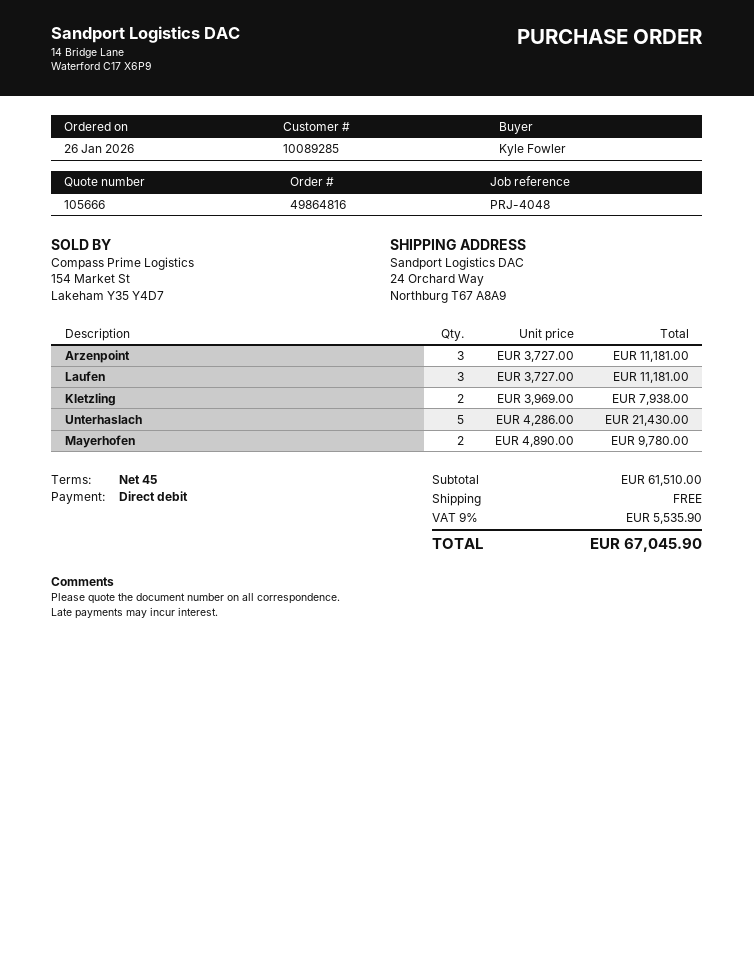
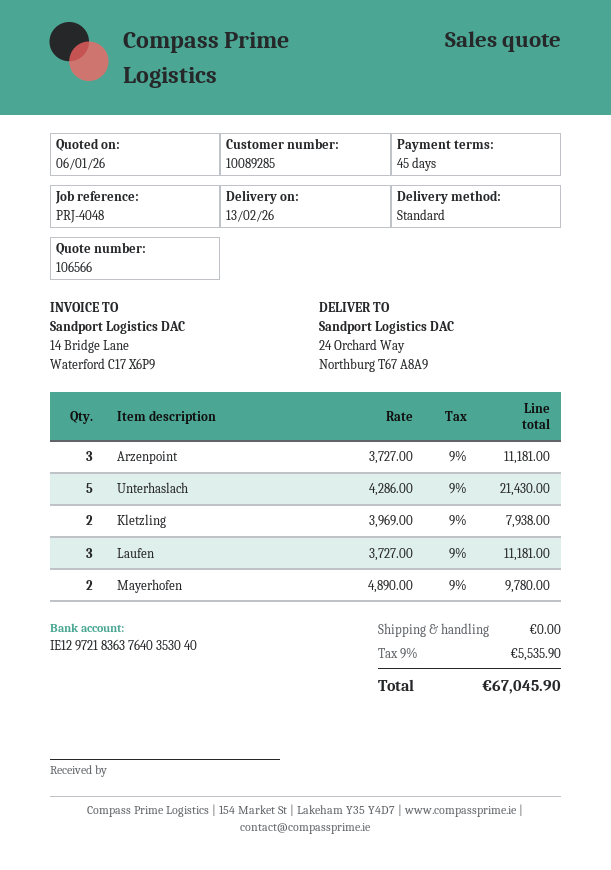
quote number: 105666 -> 106566

